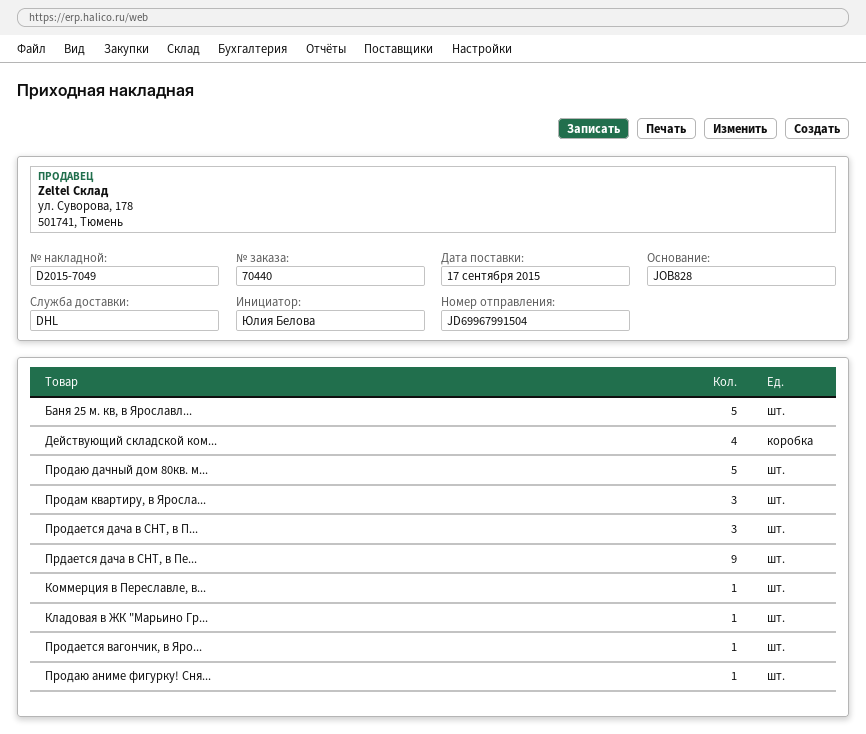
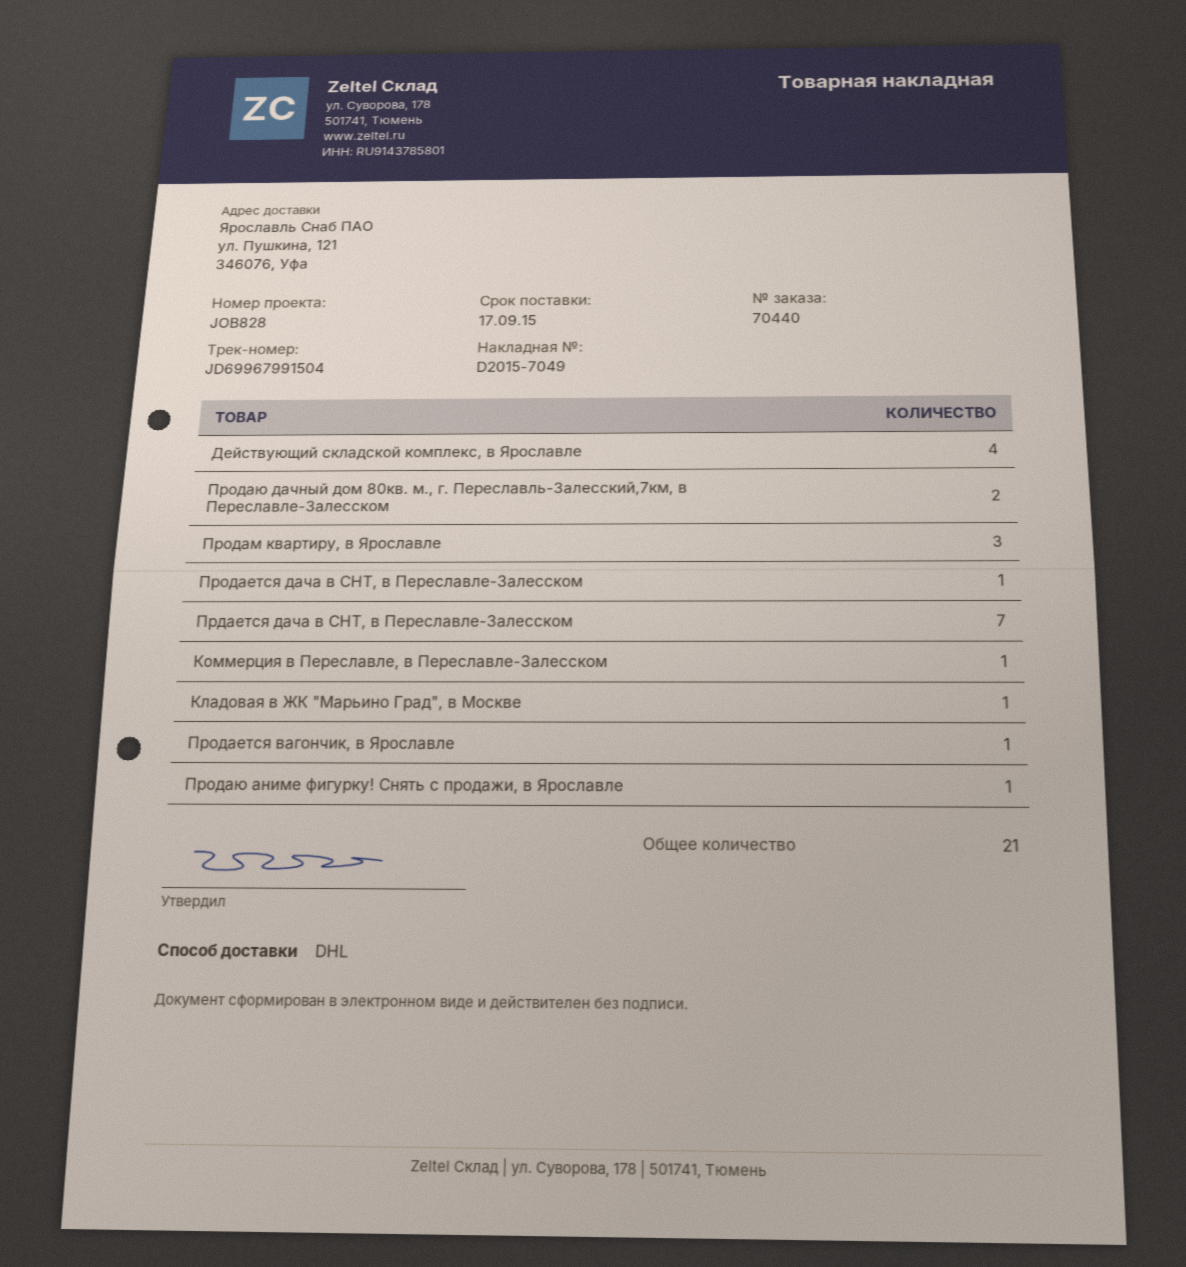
Баня 25 м. кв, в Ярославл...: 5 -> none
Продаю дачный дом 80кв. м...: 5 -> 2
Продается дача в СНТ, в П...: 3 -> 1
Прдается дача в СНТ, в Пе...: 9 -> 7

